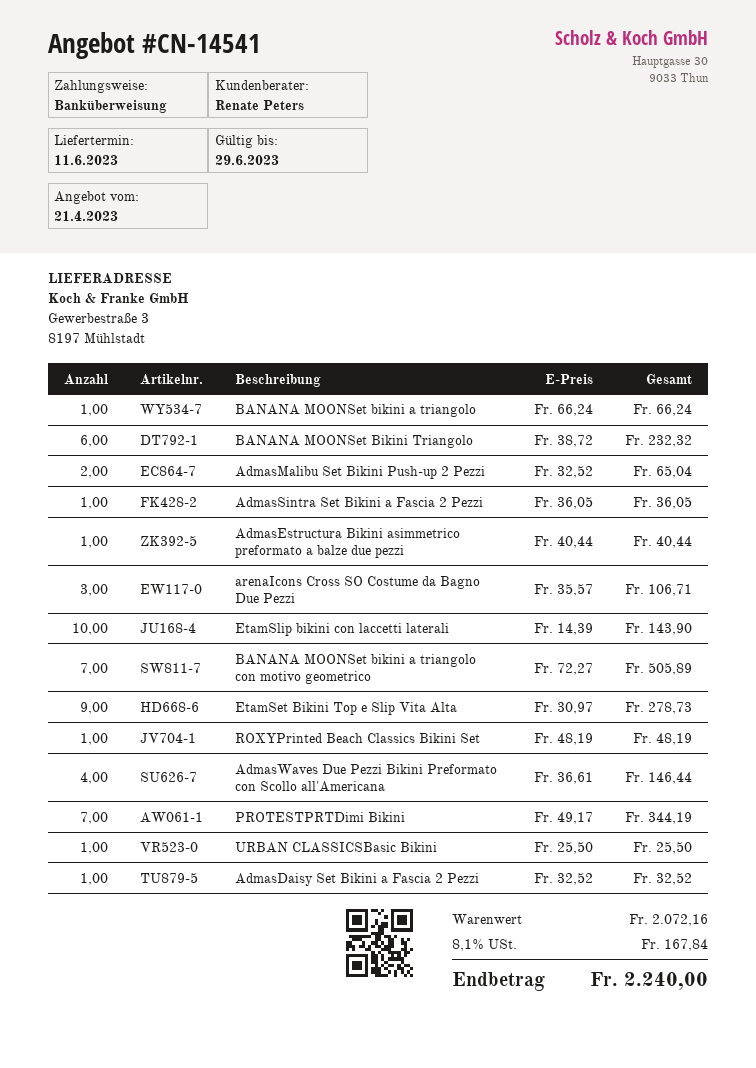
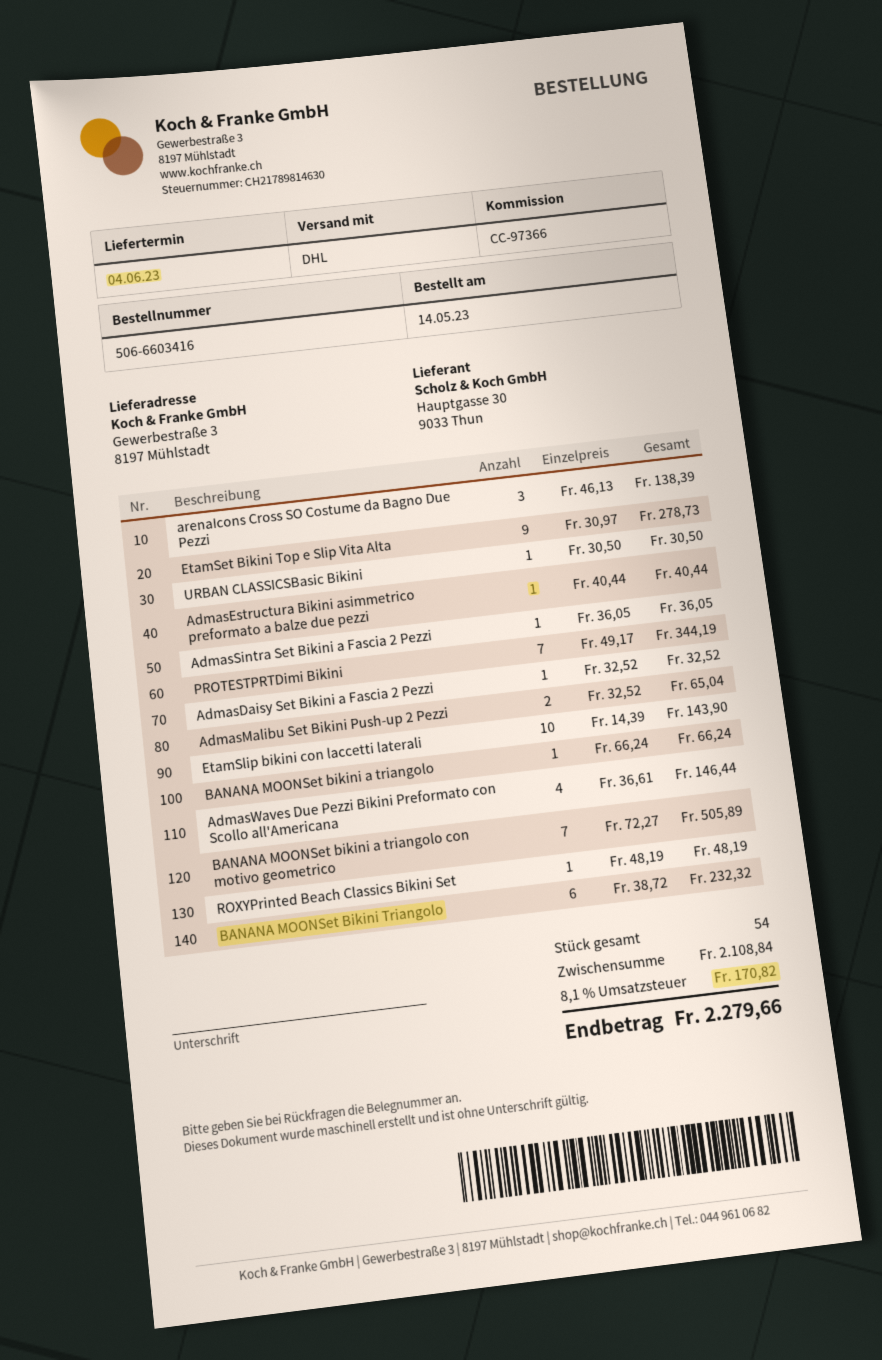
delivery date: 2023-06-11 -> 2023-06-04
arenaIcons Cross SO Costume da Bagno Due Pezzi: 3 x 35.57 = 106.71 -> 3 x 46.13 = 138.39
URBAN CLASSICSBasic Bikini: 1 x 25.50 = 25.50 -> 1 x 30.50 = 30.50
subtotal: 2072.16 -> 2108.84
tax: 8.1% = 167.84 -> 8.1% = 170.82
total: 2240.00 -> 2279.66

